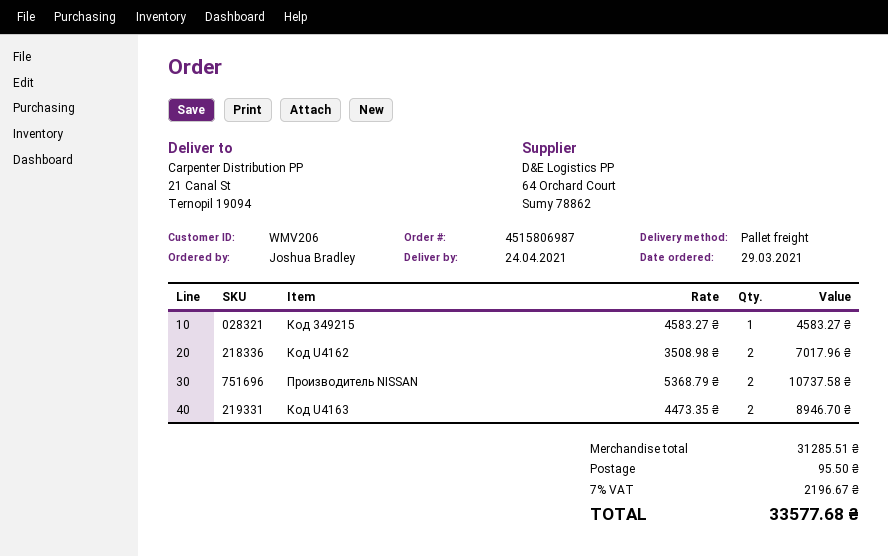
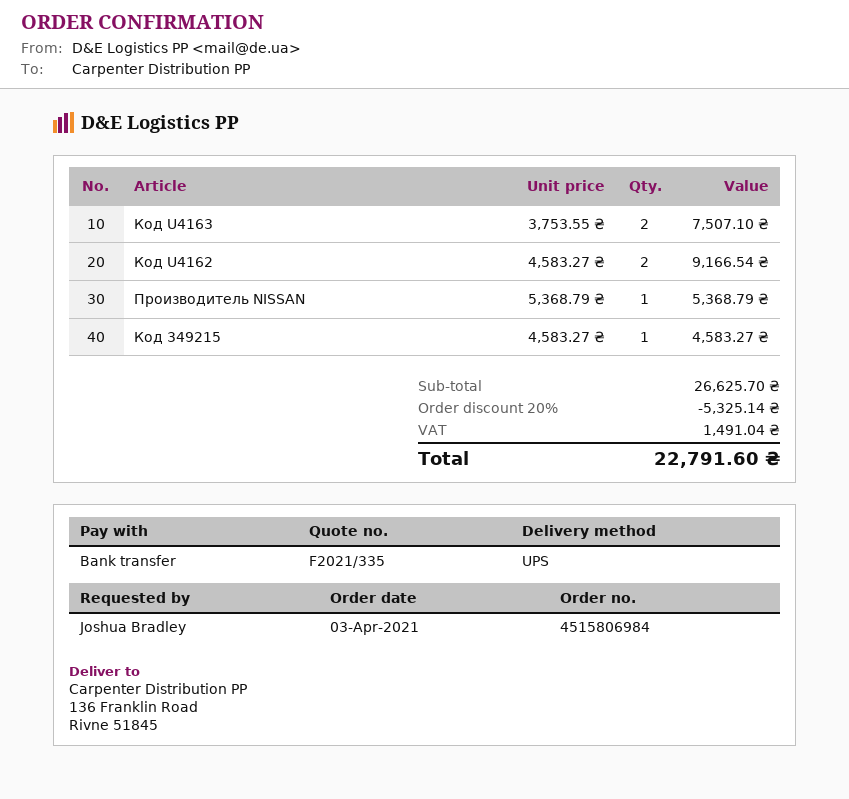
order number: 4515806987 -> 4515806984
order date: 2021-03-29 -> 2021-04-03
shipping method: pallet freight -> UPS
ship to: 21 Canal St, Ternopil 19094 -> 136 Franklin Road, Rivne 51845
Код U4162: 2 x 3508.98 = 7017.96 -> 2 x 4583.27 = 9166.54
Производитель NISSAN: 2 x 5368.79 = 10737.58 -> 1 x 5368.79 = 5368.79
Код U4163: 2 x 4473.35 = 8946.70 -> 2 x 3753.55 = 7507.10
subtotal: 31285.51 -> 26625.70
discount: none -> 20% = 5325.14
shipping: 95.50 -> none
tax: 2196.67 -> 1491.04
total: 33577.68 -> 22791.60

